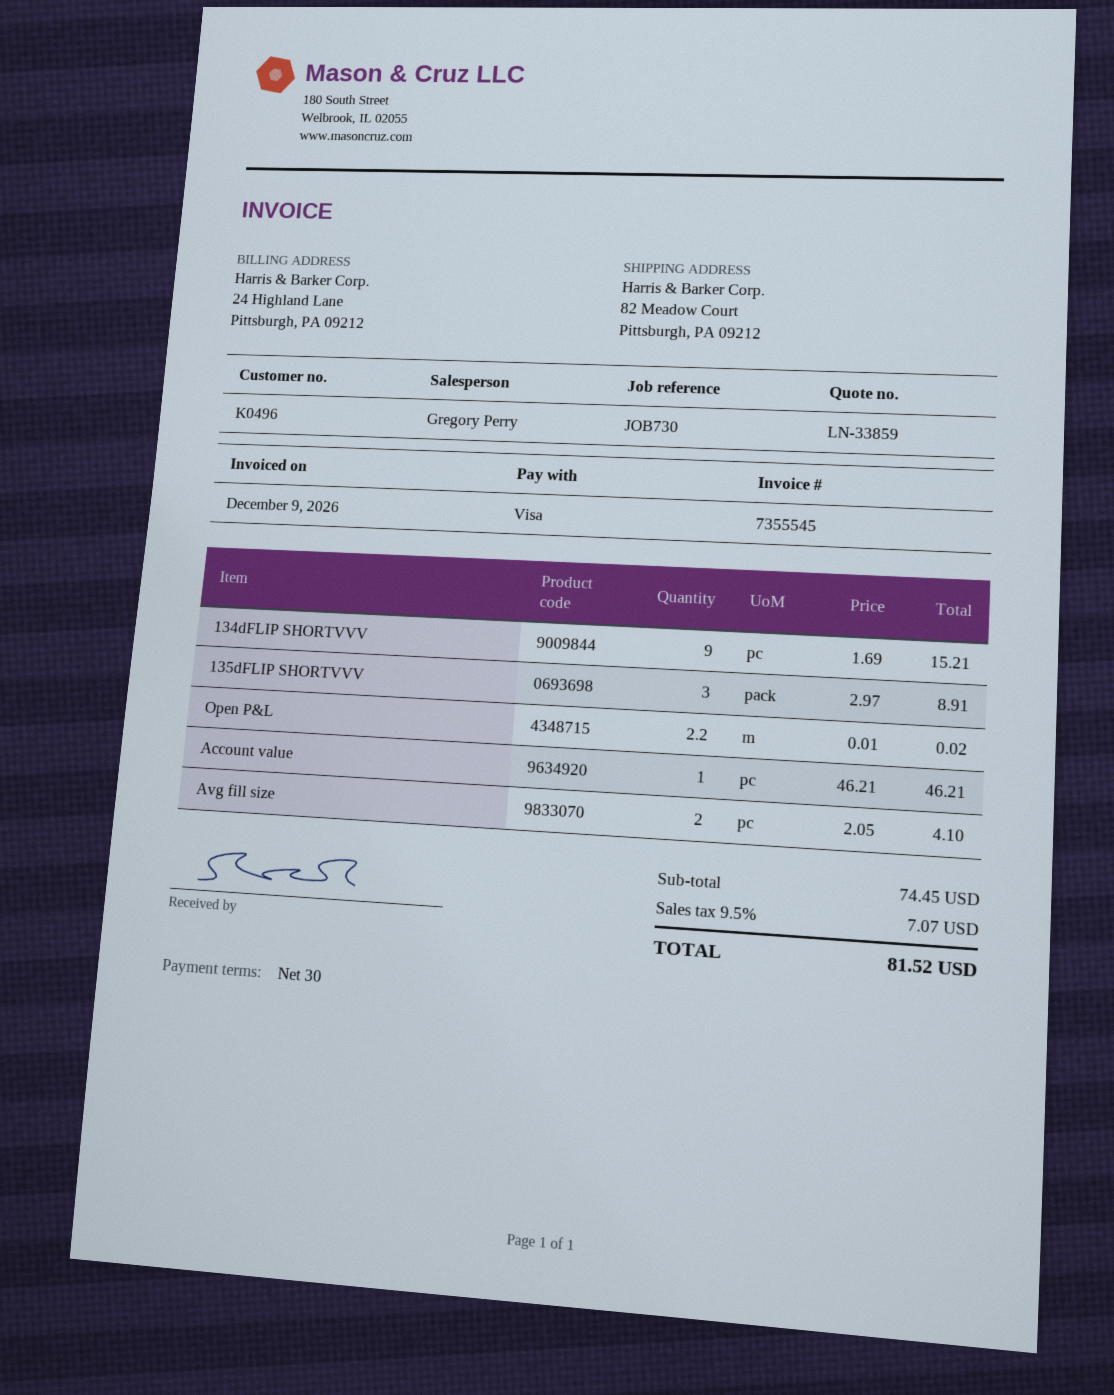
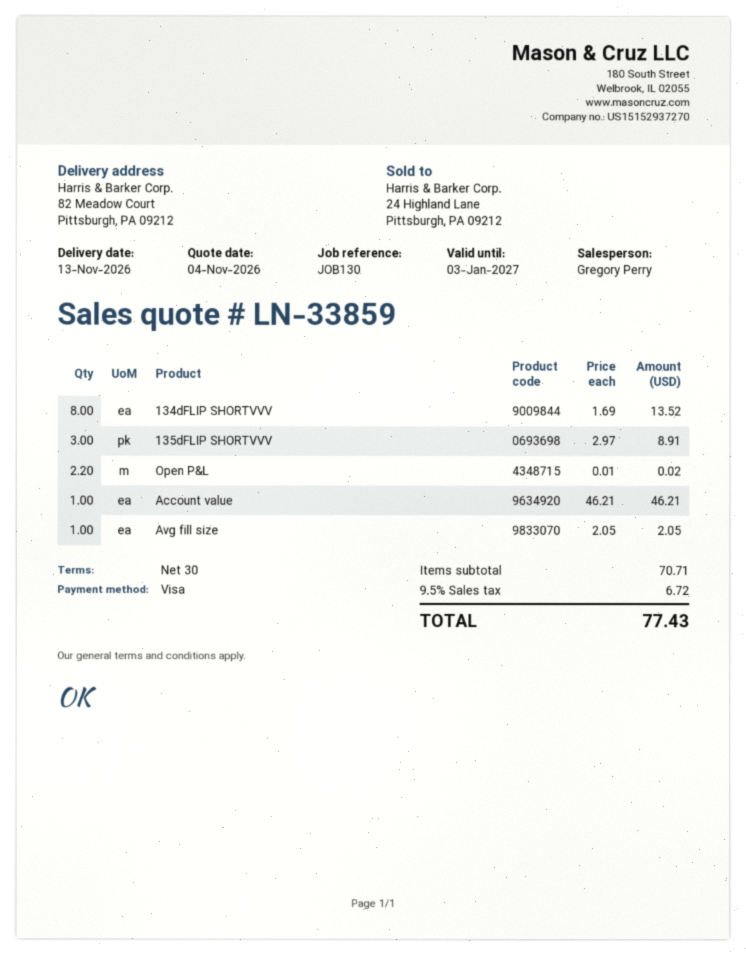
reference: JOB730 -> JOB130
134dFLIP SHORTVVV: 9 x 1.69 = 15.21 -> 8 x 1.69 = 13.52
Avg fill size: 2 x 2.05 = 4.10 -> 1 x 2.05 = 2.05
subtotal: 74.45 -> 70.71
tax: 9.5% = 7.07 -> 9.5% = 6.72
total: 81.52 -> 77.43

